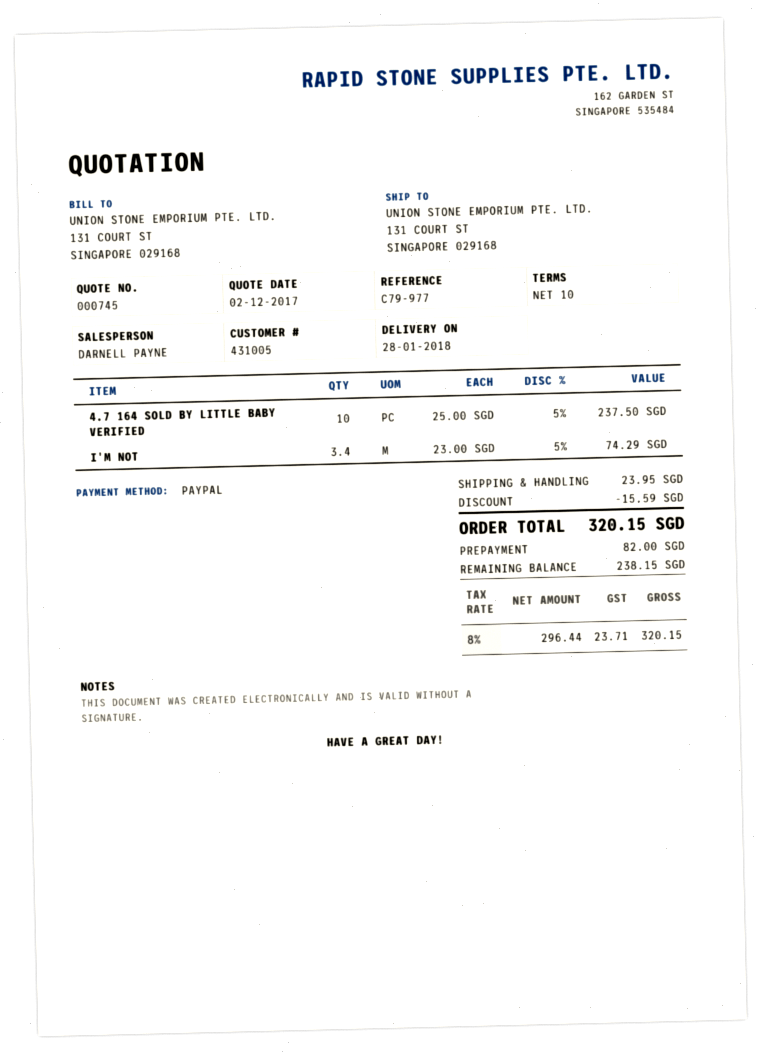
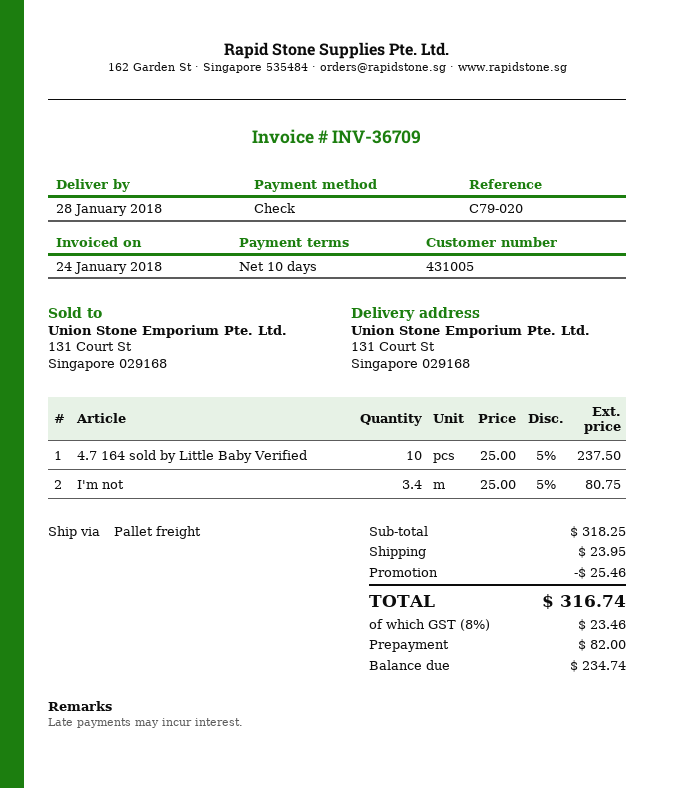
reference: C79-977 -> C79-020
payment method: PayPal -> cheque
I'M NOT: 3.4 x 23.00 - 5% = 74.29 -> 3.4 x 25.00 - 5% = 80.75
discount: 15.59 -> 25.46
tax: 8% = 23.71 -> 8% = 23.46
total: 320.15 -> 316.74
balance: 238.15 -> 234.74

